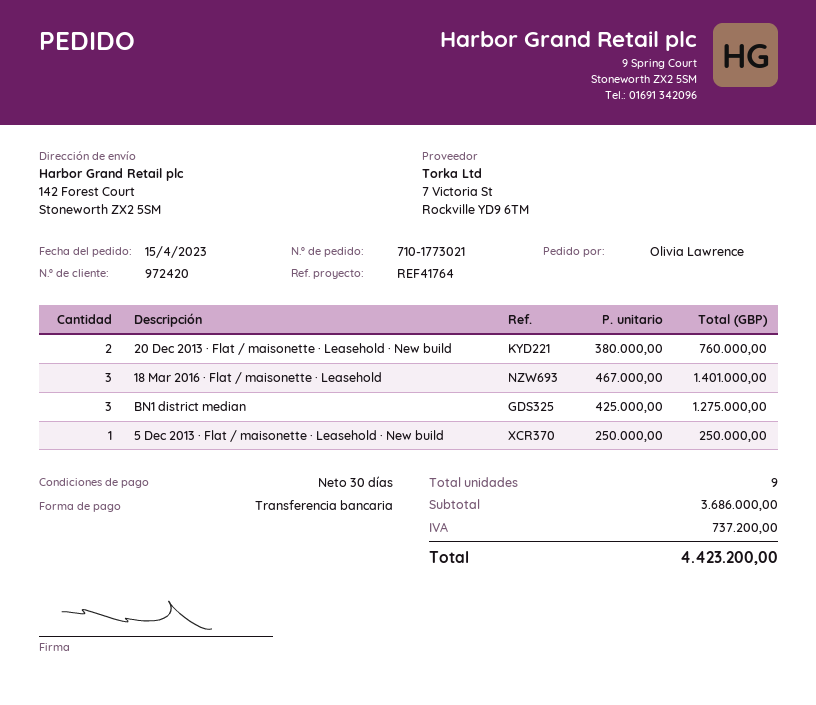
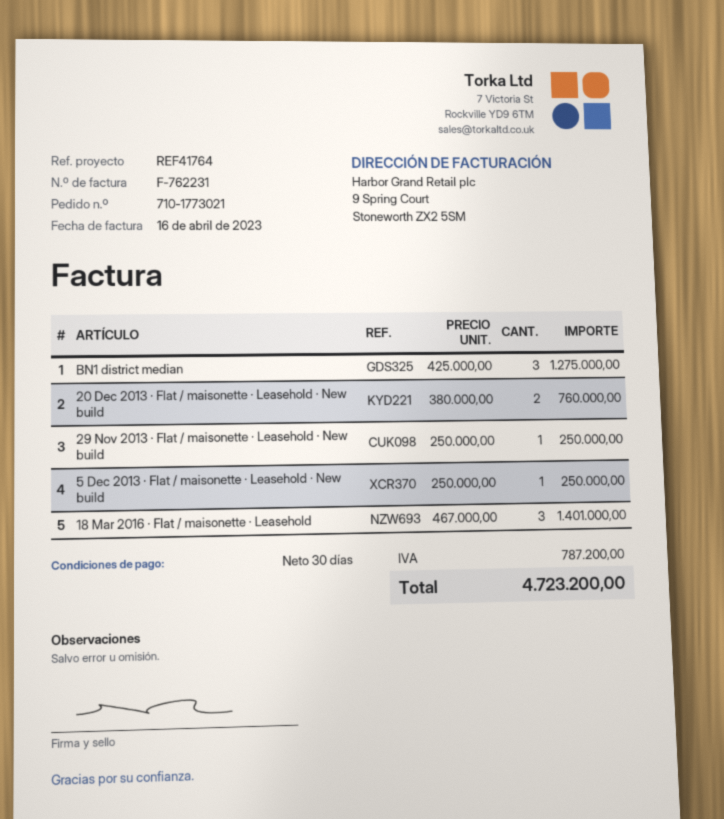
29 Nov 2013 · Flat / maisonette · Leasehold · New build: none -> 1 x 250000.00 = 250000.00
tax: 737200.00 -> 787200.00
total: 4423200.00 -> 4723200.00

